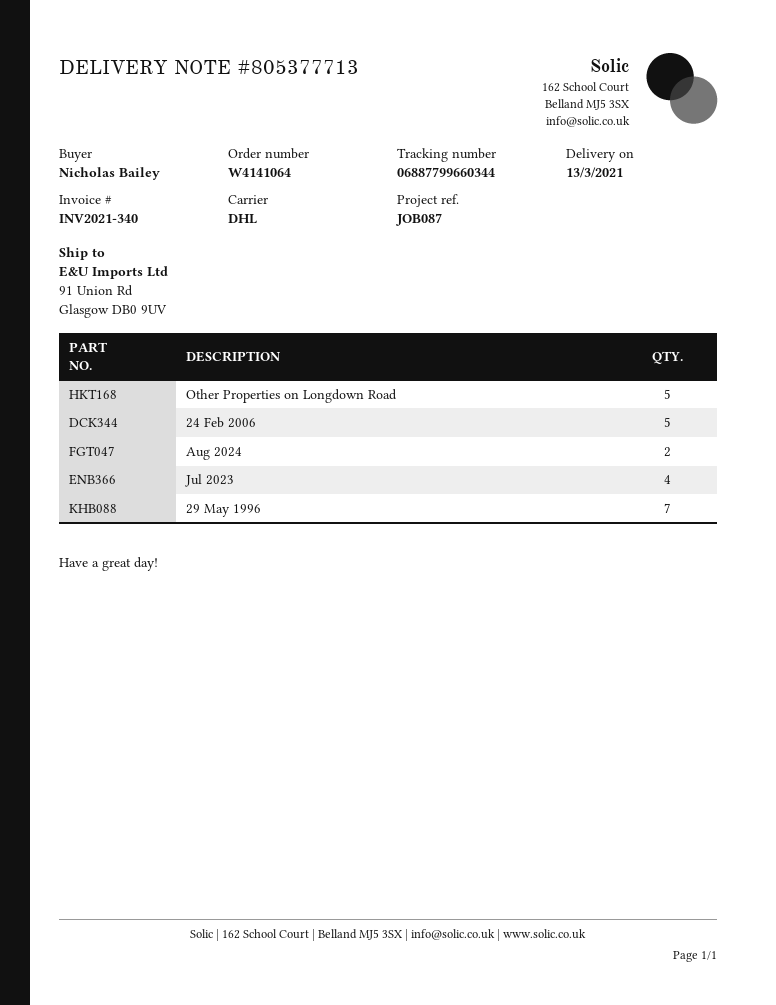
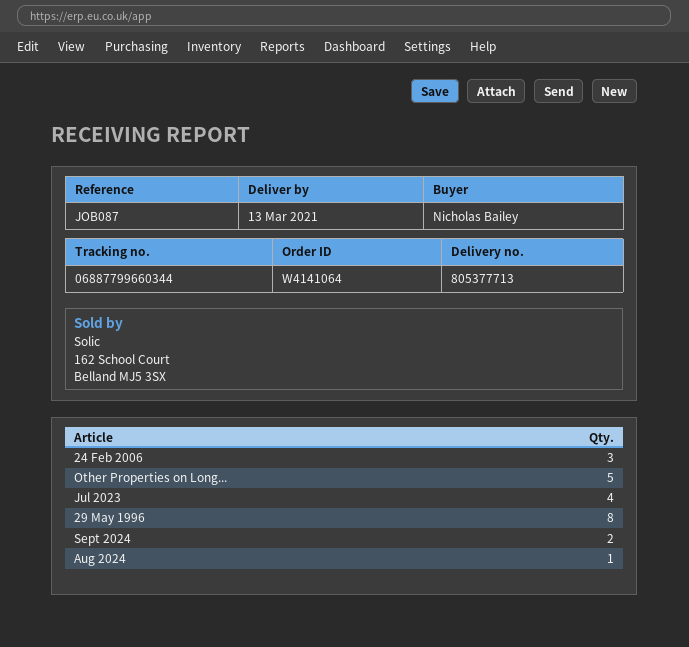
24 Feb 2006: 5 -> 3
Aug 2024: 2 -> 1
29 May 1996: 7 -> 8
Sept 2024: none -> 2

